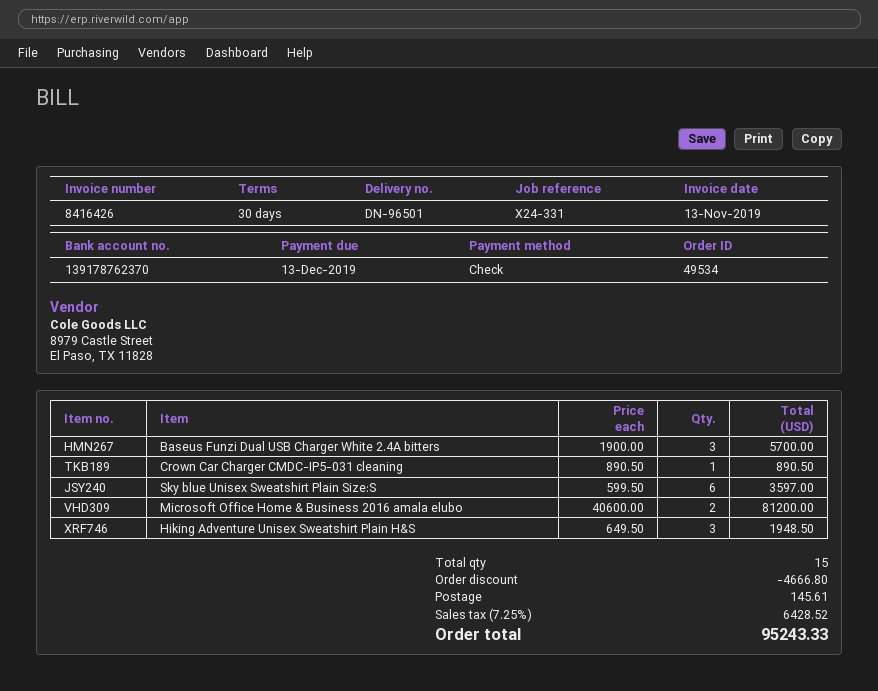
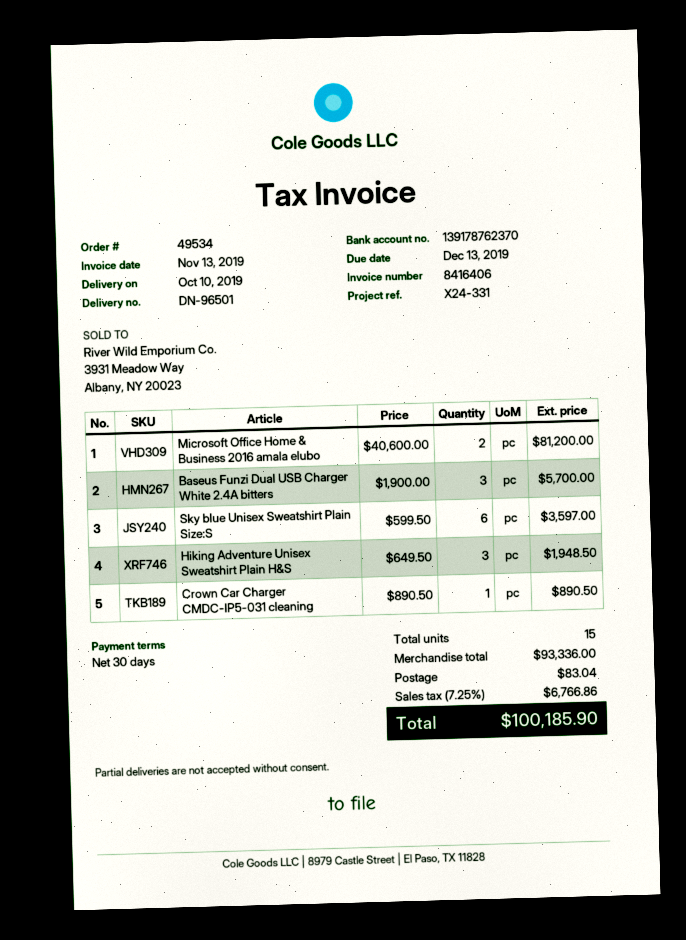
invoice number: 8416426 -> 8416406
discount: 4666.80 -> none
shipping: 145.61 -> 83.04
tax: 7.25% = 6428.52 -> 7.25% = 6766.86
total: 95243.33 -> 100185.90

